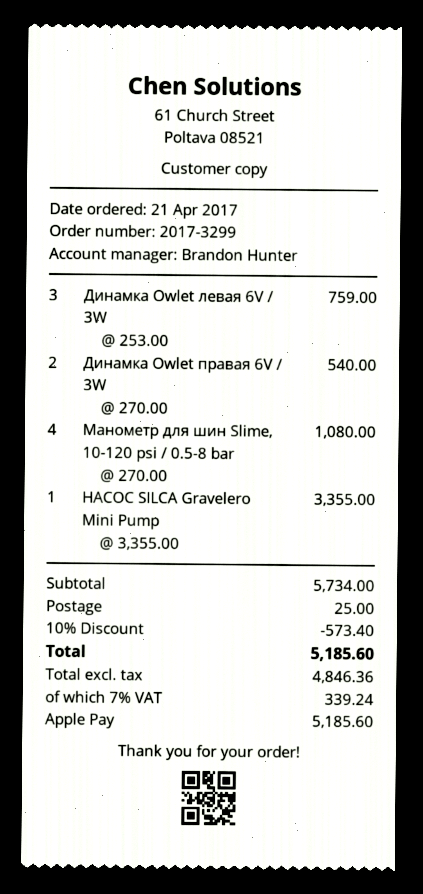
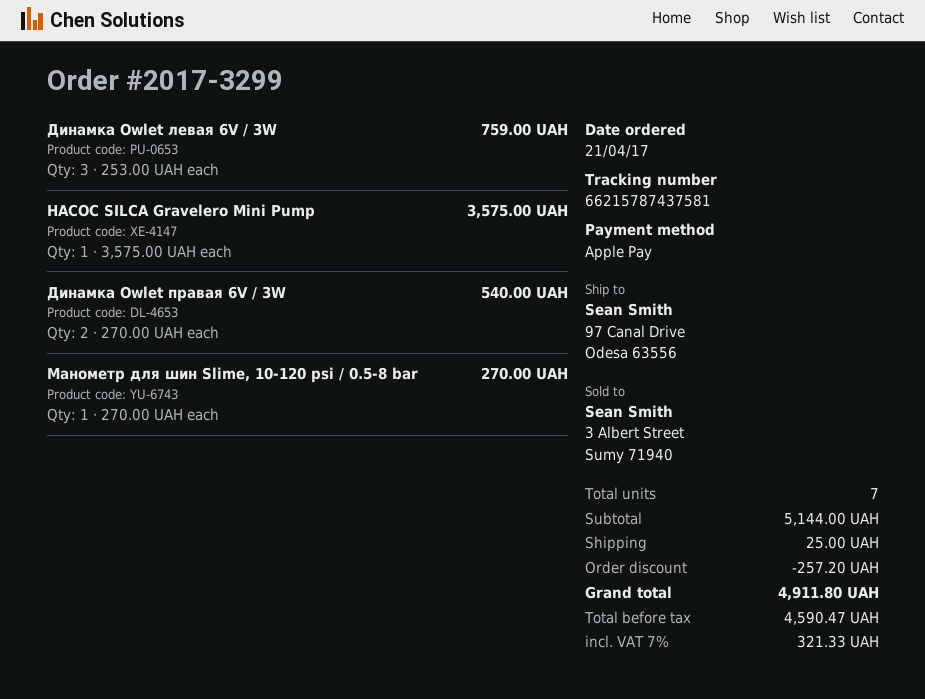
Манометр для шин Slime, 10-120 psi / 0.5-8 bar: 4 x 270.00 = 1080.00 -> 1 x 270.00 = 270.00
НАСОС SILCA Gravelero Mini Pump: 1 x 3355.00 = 3355.00 -> 1 x 3575.00 = 3575.00
subtotal: 5734.00 -> 5144.00
discount: 573.40 -> 257.20
net: 4846.36 -> 4590.47
tax: 7% = 339.24 -> 7% = 321.33
total: 5185.60 -> 4911.80

